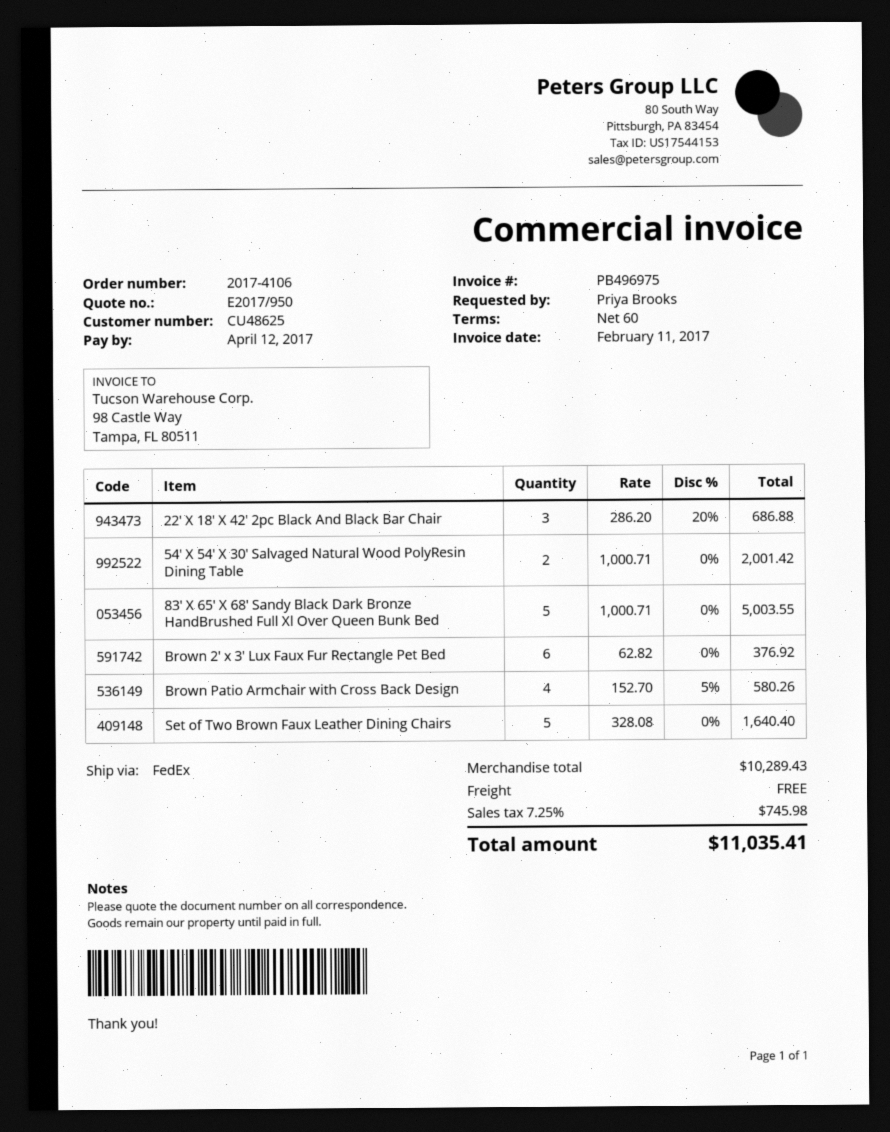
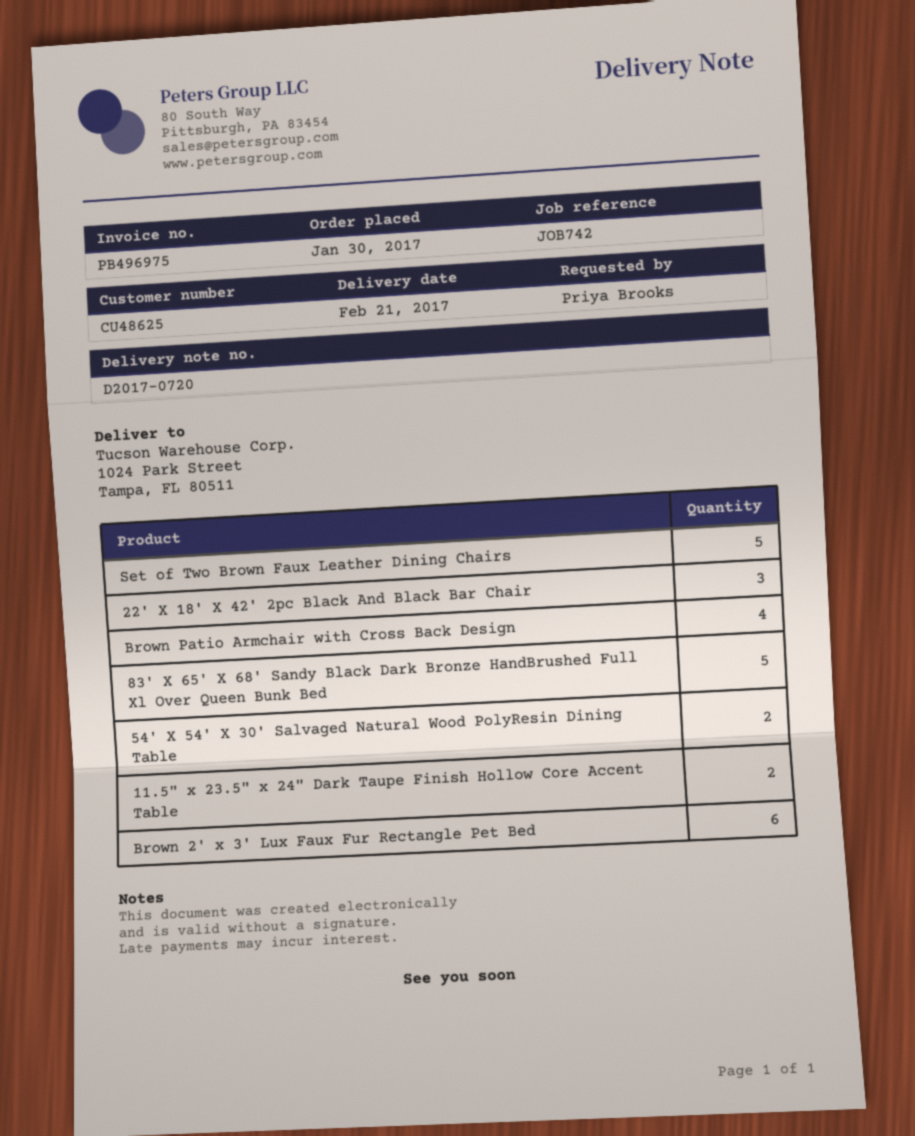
11.5" x 23.5" x 24" Dark Taupe Finish Hollow Core Accent Table: none -> 2

